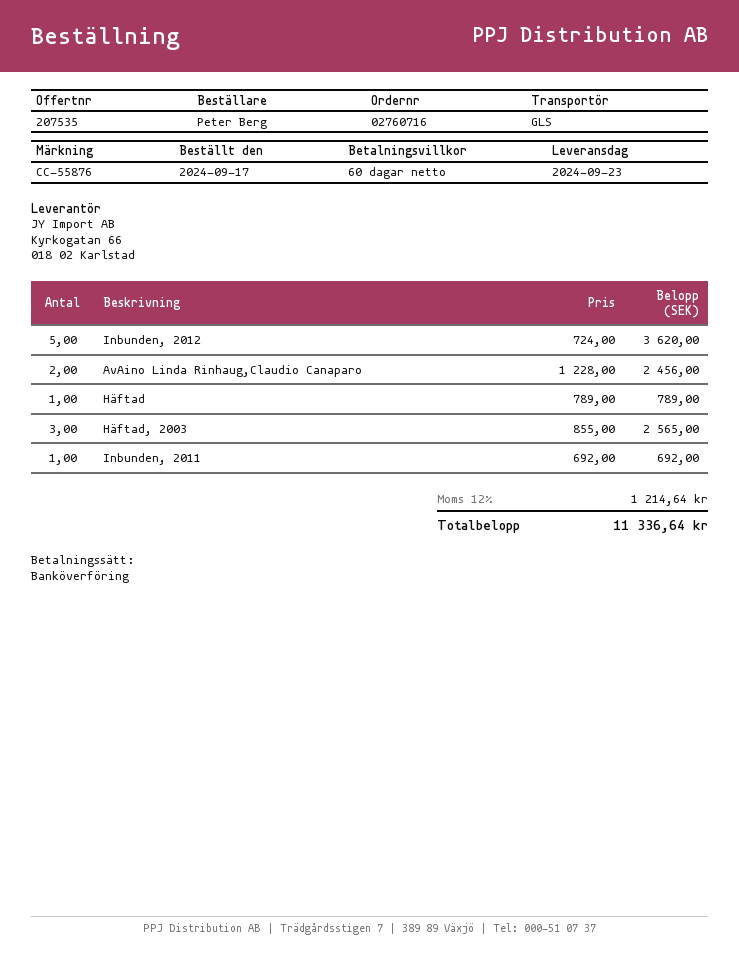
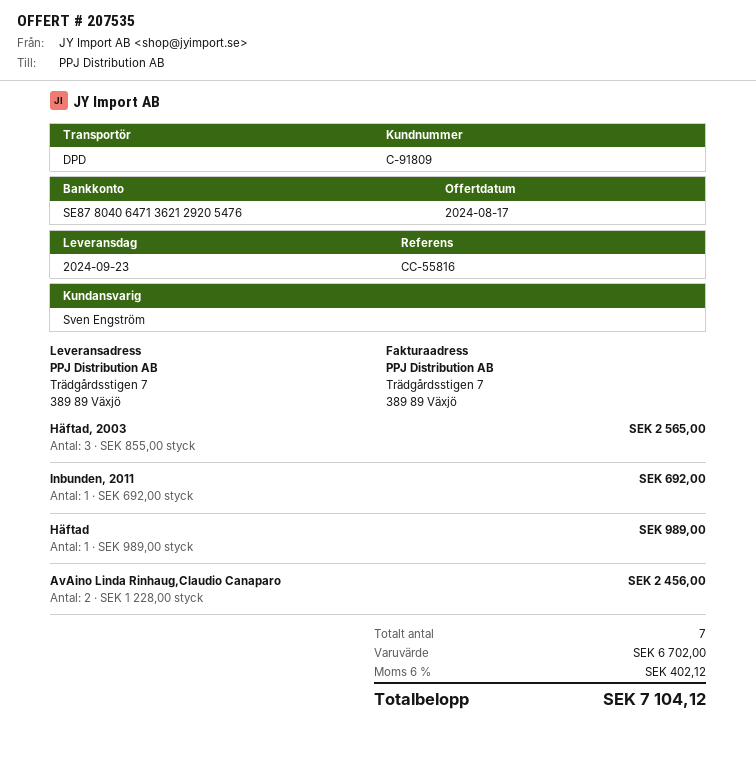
reference: CC-55876 -> CC-55816
shipping method: GLS -> DPD
Inbunden, 2012: 5 x 724.00 = 3620.00 -> none
Häftad: 1 x 789.00 = 789.00 -> 1 x 989.00 = 989.00
tax: 12% = 1214.64 -> 6% = 402.12
total: 11336.64 -> 7104.12

